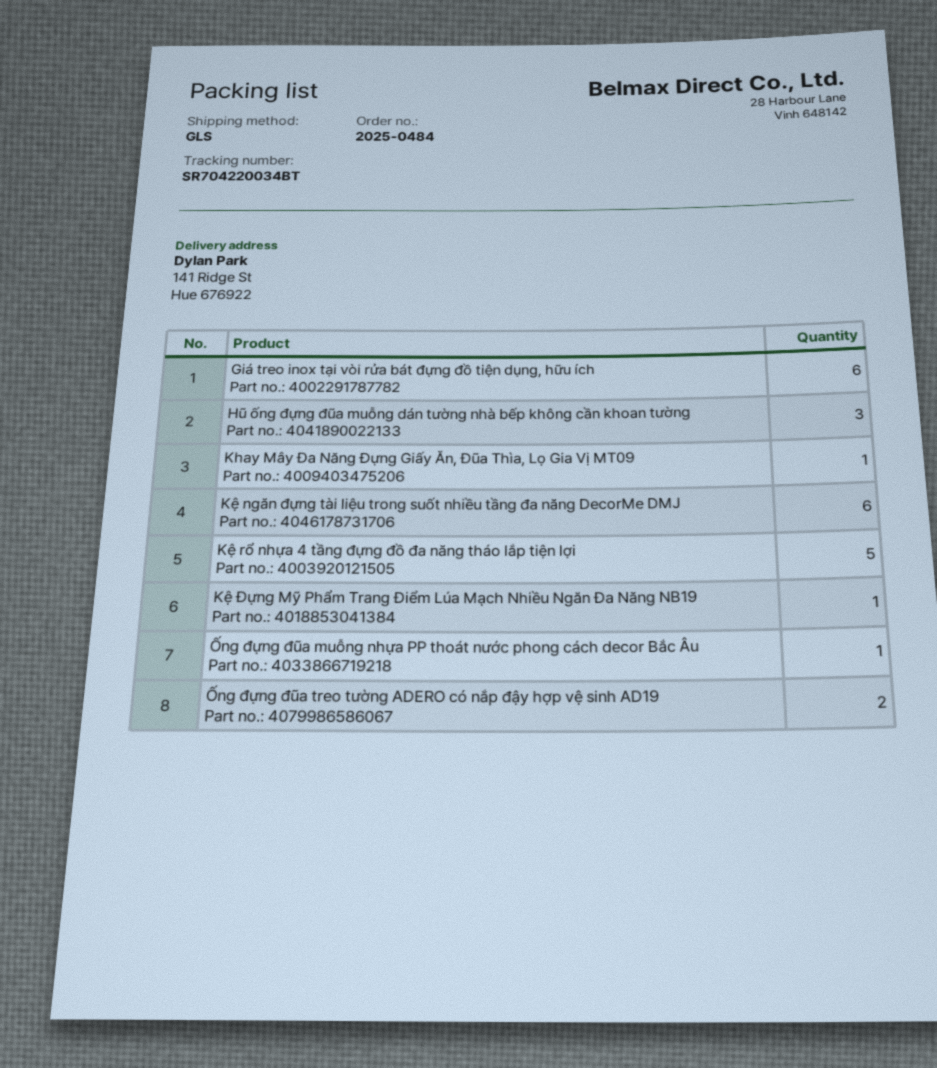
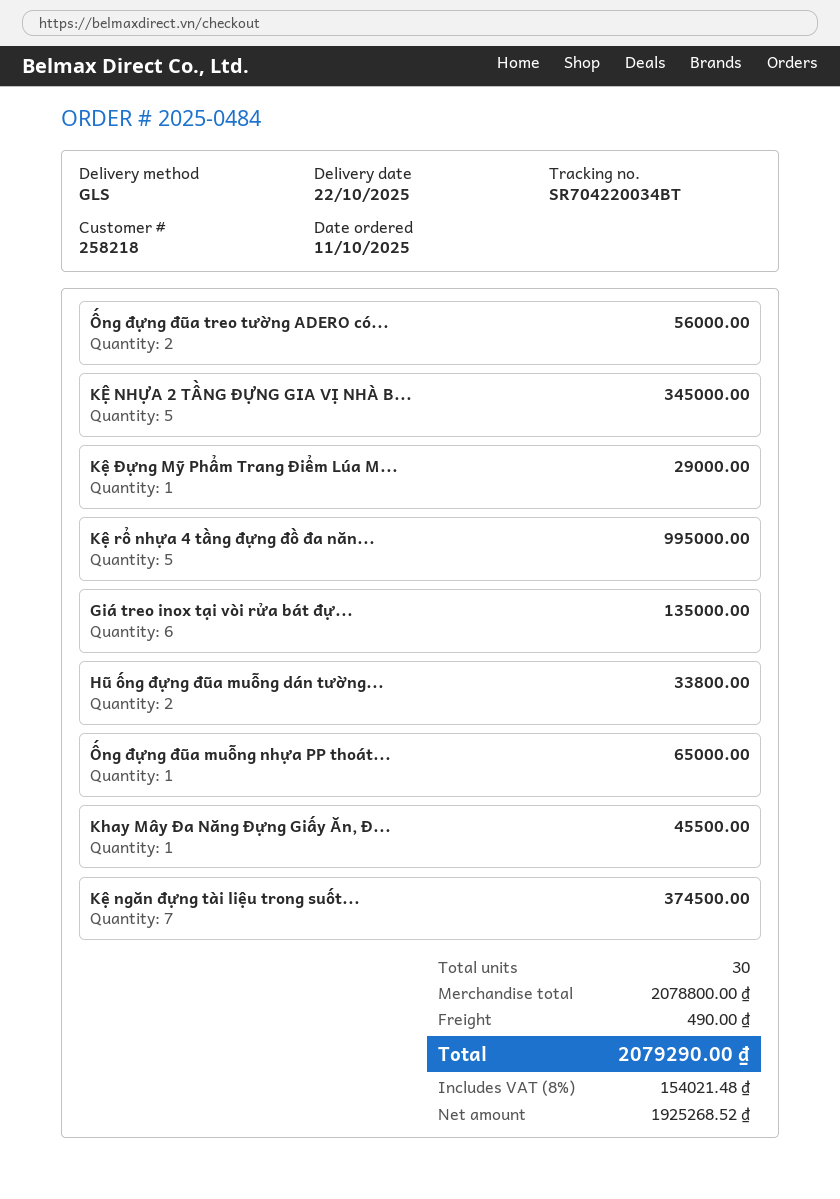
Hũ ống đựng đũa muỗng dán tường nhà bếp không cần khoan tường: 3 -> 2
Kệ ngăn đựng tài liệu trong suốt nhiều tầng đa năng DecorMe DMJ: 6 -> 7
KỆ NHỰA 2 TẦNG ĐỰNG GIA VỊ NHÀ B...: none -> 5

